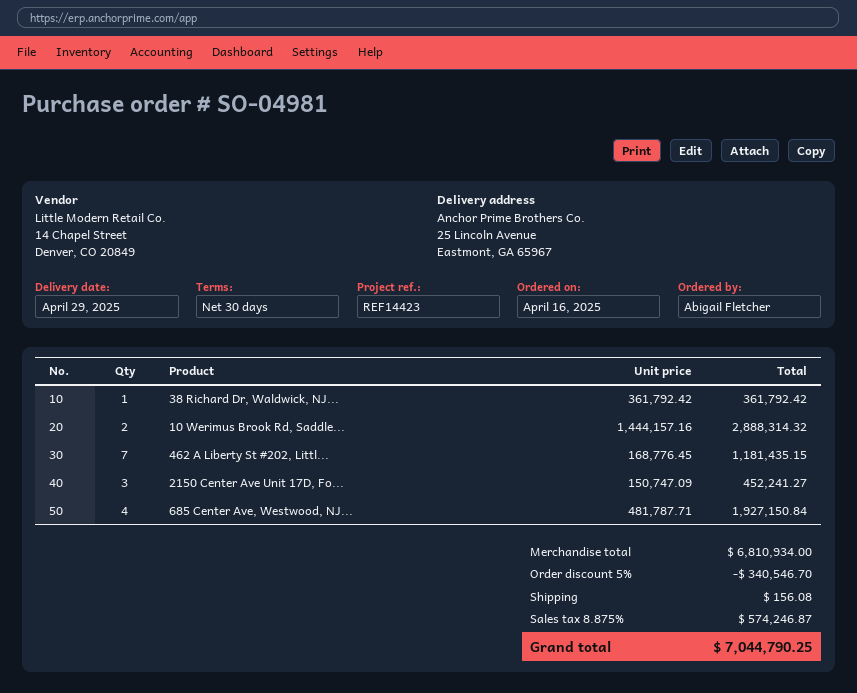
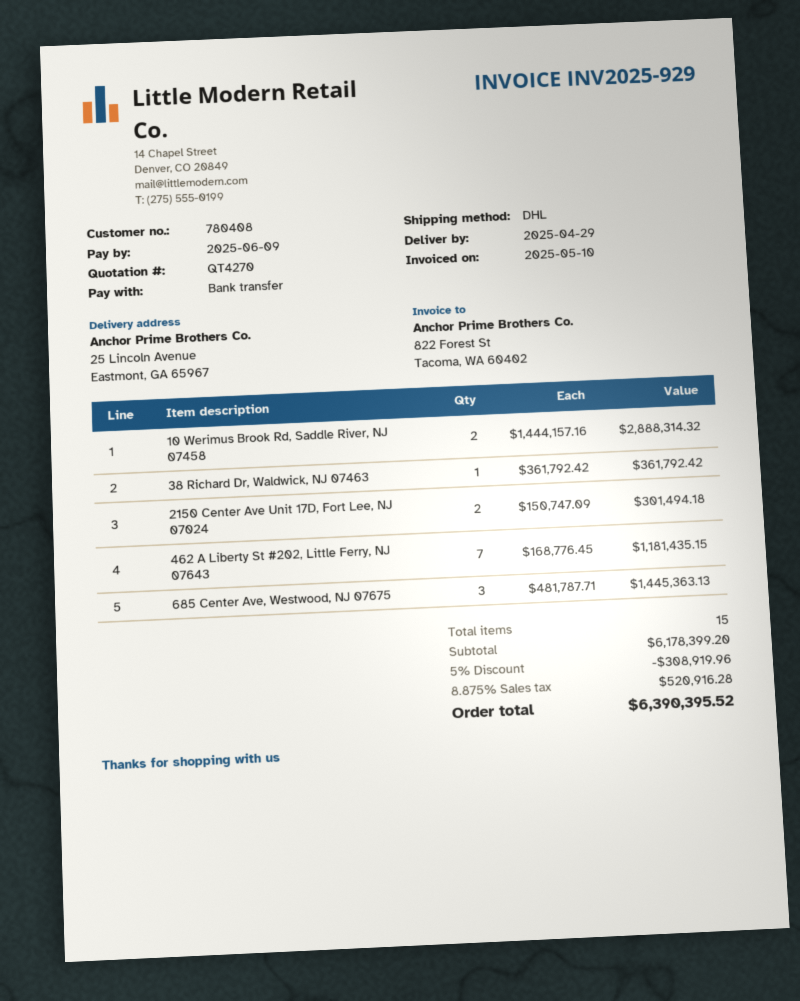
2150 Center Ave Unit 17D, Fo...: 3 x 150747.09 = 452241.27 -> 2 x 150747.09 = 301494.18
685 Center Ave, Westwood, NJ...: 4 x 481787.71 = 1927150.84 -> 3 x 481787.71 = 1445363.13
subtotal: 6810934.00 -> 6178399.20
discount: 5% = 340546.70 -> 5% = 308919.96
shipping: 156.08 -> none
tax: 8.875% = 574246.87 -> 8.875% = 520916.28
total: 7044790.25 -> 6390395.52

